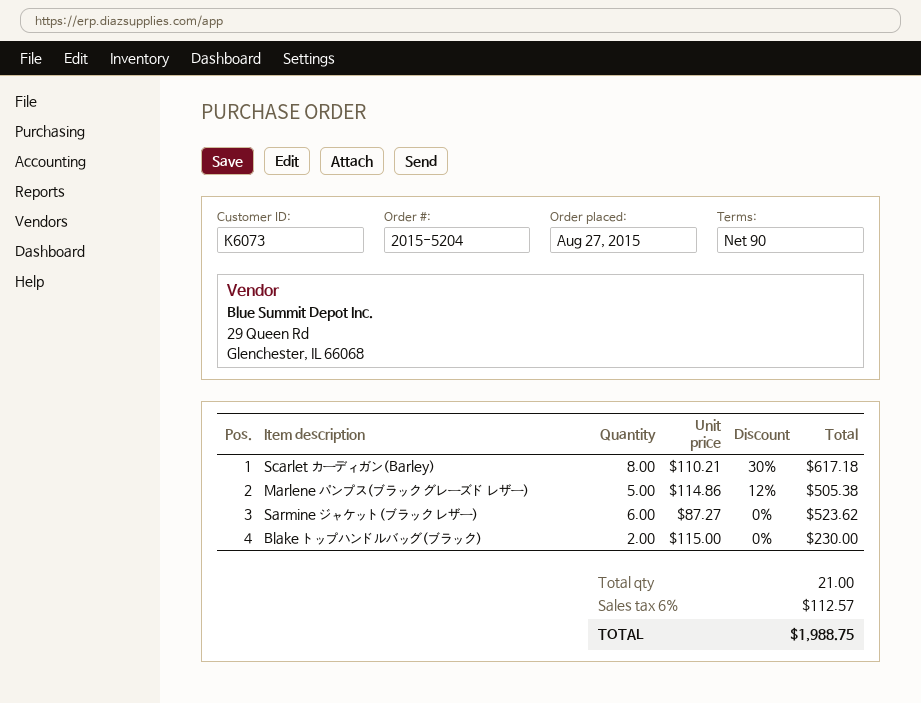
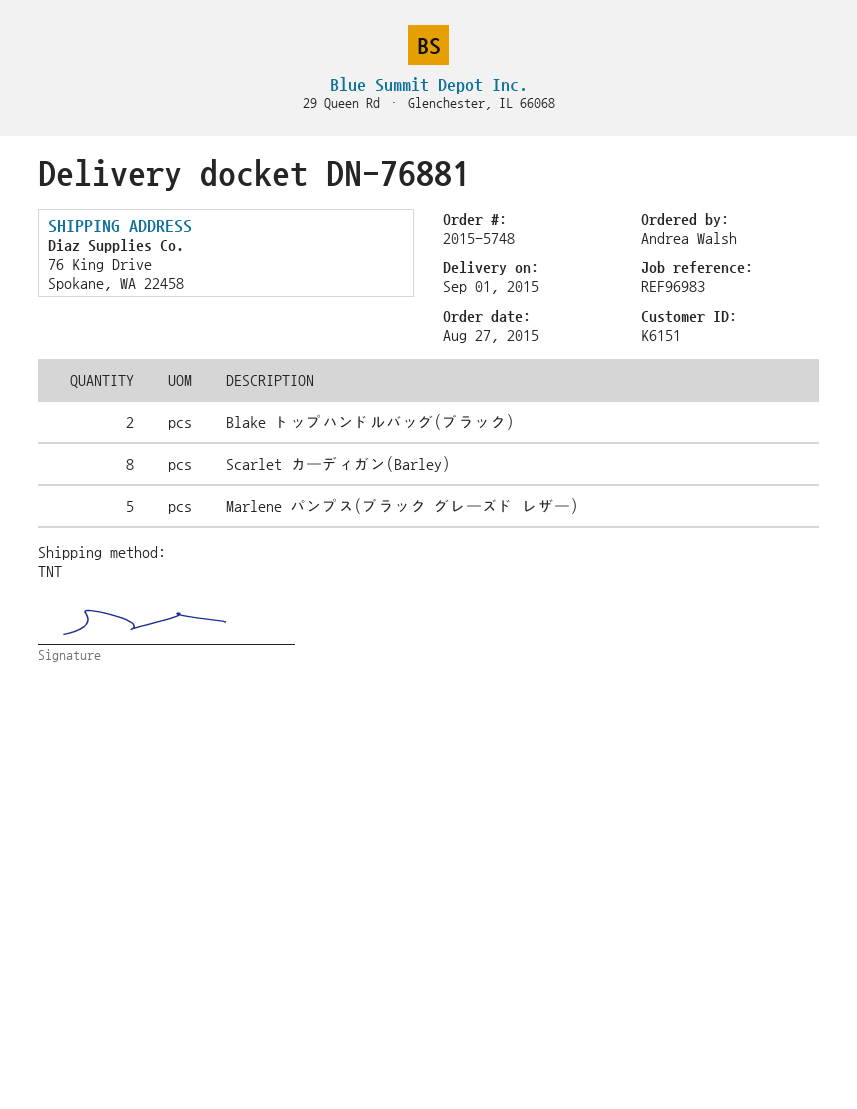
order number: 2015-5204 -> 2015-5748
customer number: K6073 -> K6151
Sarmine ジャケット(ブラック レザー): 6 -> none

